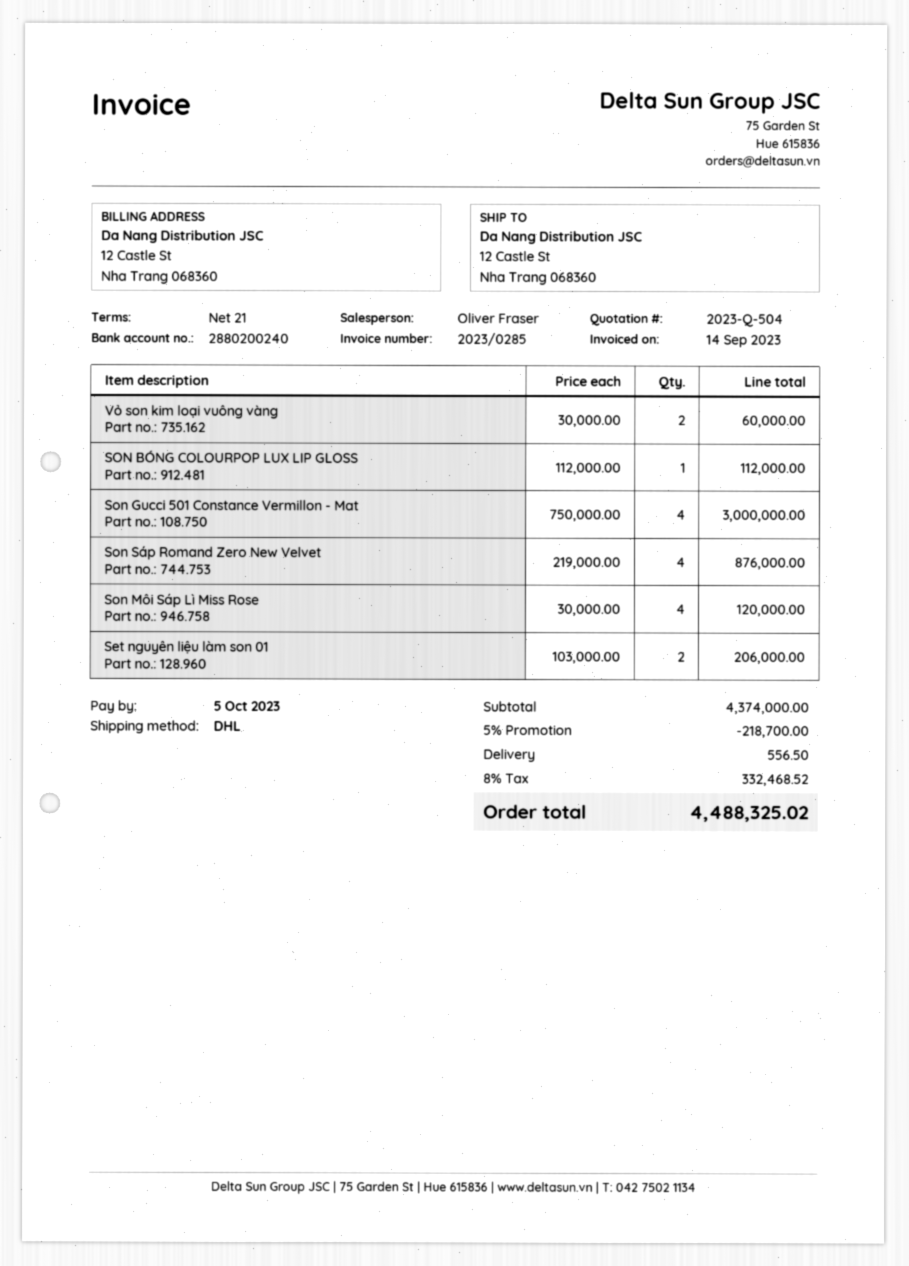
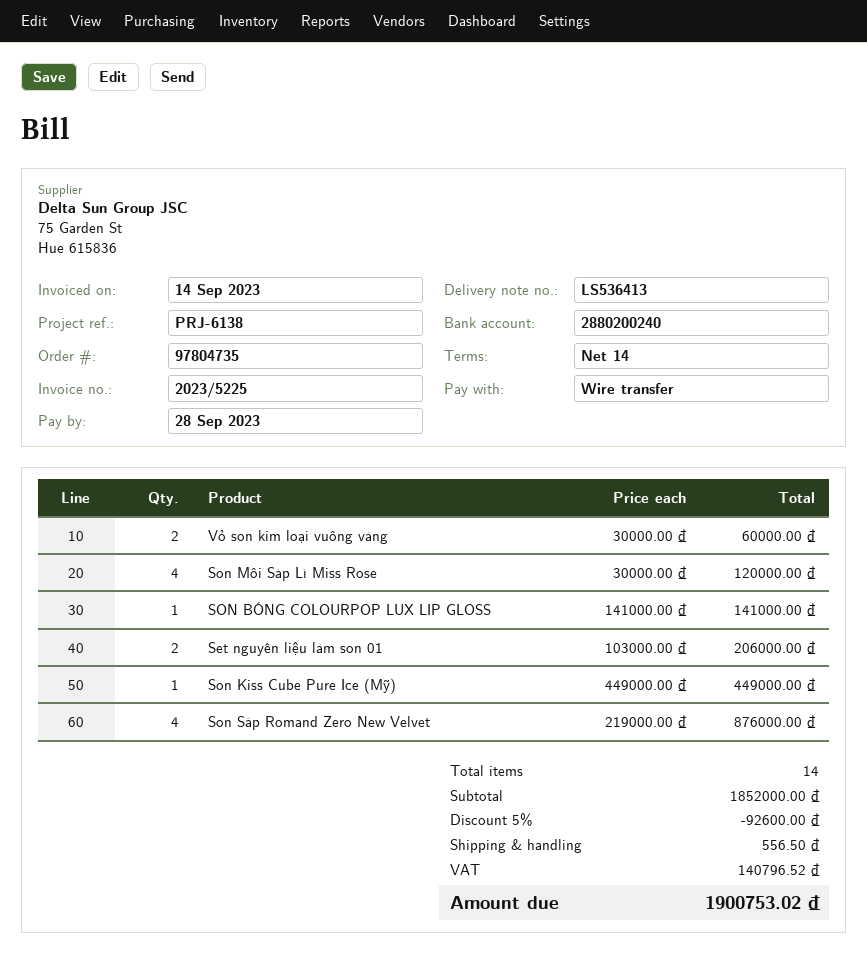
invoice number: 2023/0285 -> 2023/5225
payment terms: 21 days -> 14 days
due date: 2023-10-05 -> 2023-09-28
SON BÓNG COLOURPOP LUX LIP GLOSS: 1 x 112000.00 = 112000.00 -> 1 x 141000.00 = 141000.00
Son Gucci 501 Constance Vermillon - Mat: 4 x 750000.00 = 3000000.00 -> none
Son Kiss Cube Pure Ice (Mỹ): none -> 1 x 449000.00 = 449000.00
subtotal: 4374000.00 -> 1852000.00
discount: 5% = 218700.00 -> 5% = 92600.00
tax: 332468.52 -> 140796.52
total: 4488325.02 -> 1900753.02

